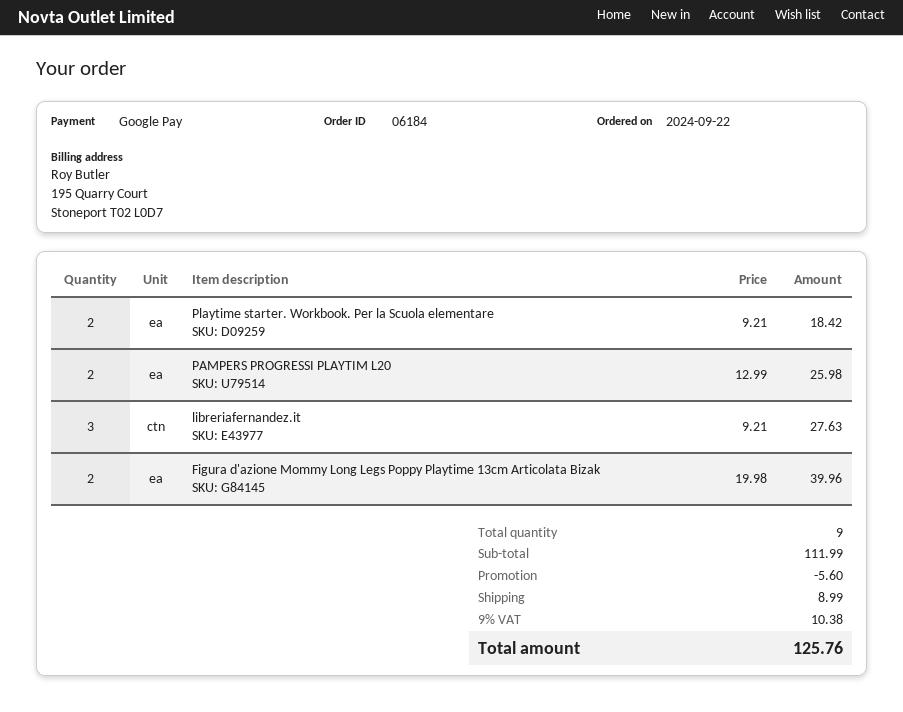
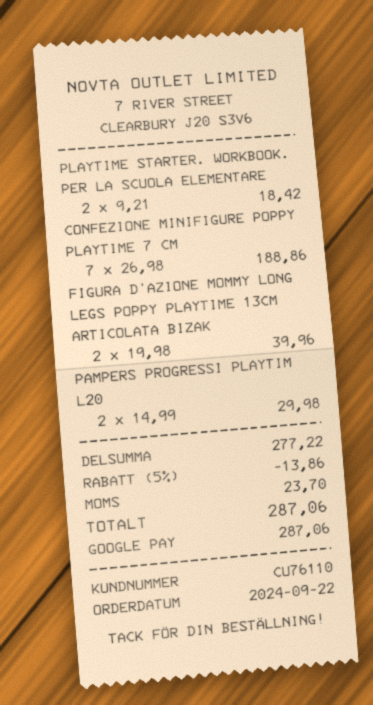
PAMPERS PROGRESSI PLAYTIM L20: 2 x 12.99 = 25.98 -> 2 x 14.99 = 29.98
libreriafernandez.it: 3 x 9.21 = 27.63 -> none
CONFEZIONE MINIFIGURE POPPY PLAYTIME 7 CM: none -> 7 x 26.98 = 188.86
subtotal: 111.99 -> 277.22
discount: 5.60 -> 13.86
shipping: 8.99 -> none
tax: 10.38 -> 23.70
total: 125.76 -> 287.06

